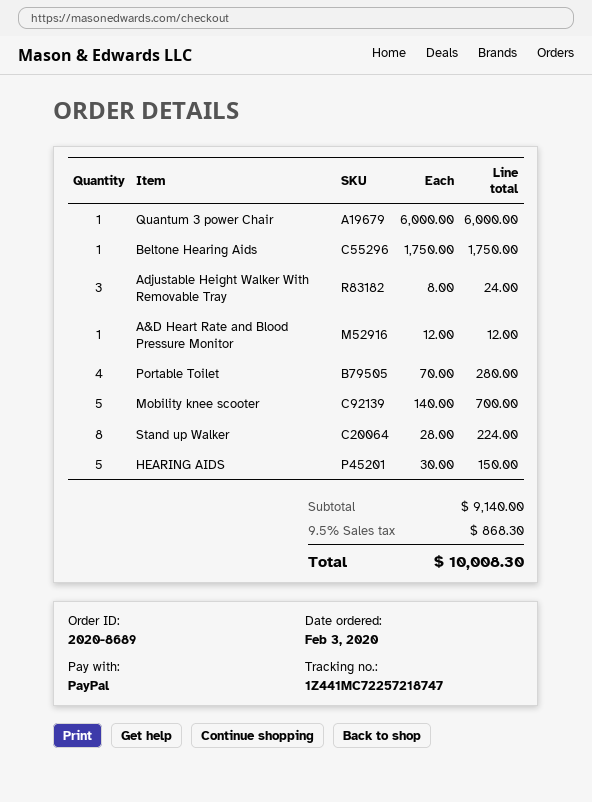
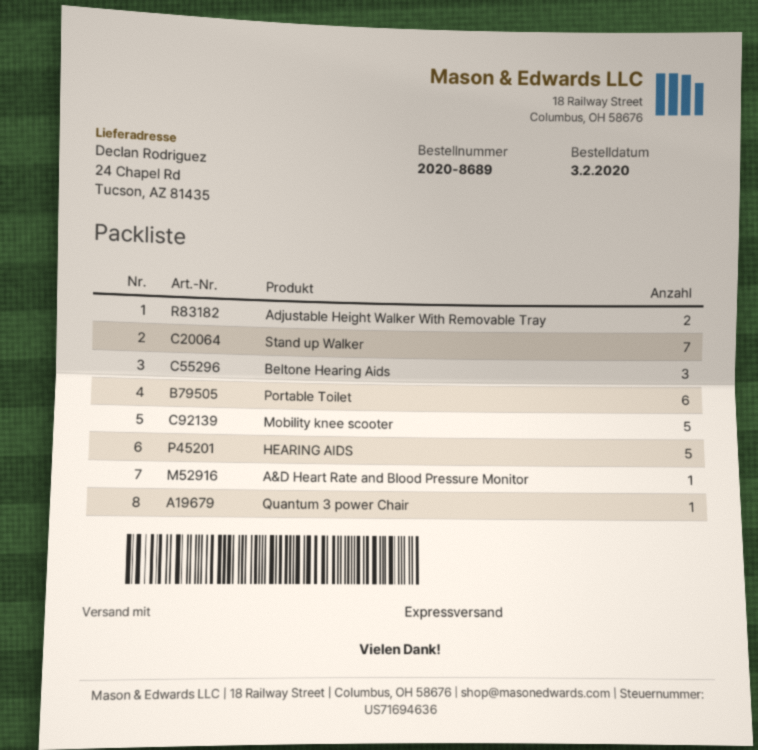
Beltone Hearing Aids: 1 -> 3
Adjustable Height Walker With Removable Tray: 3 -> 2
Portable Toilet: 4 -> 6
Stand up Walker: 8 -> 7

